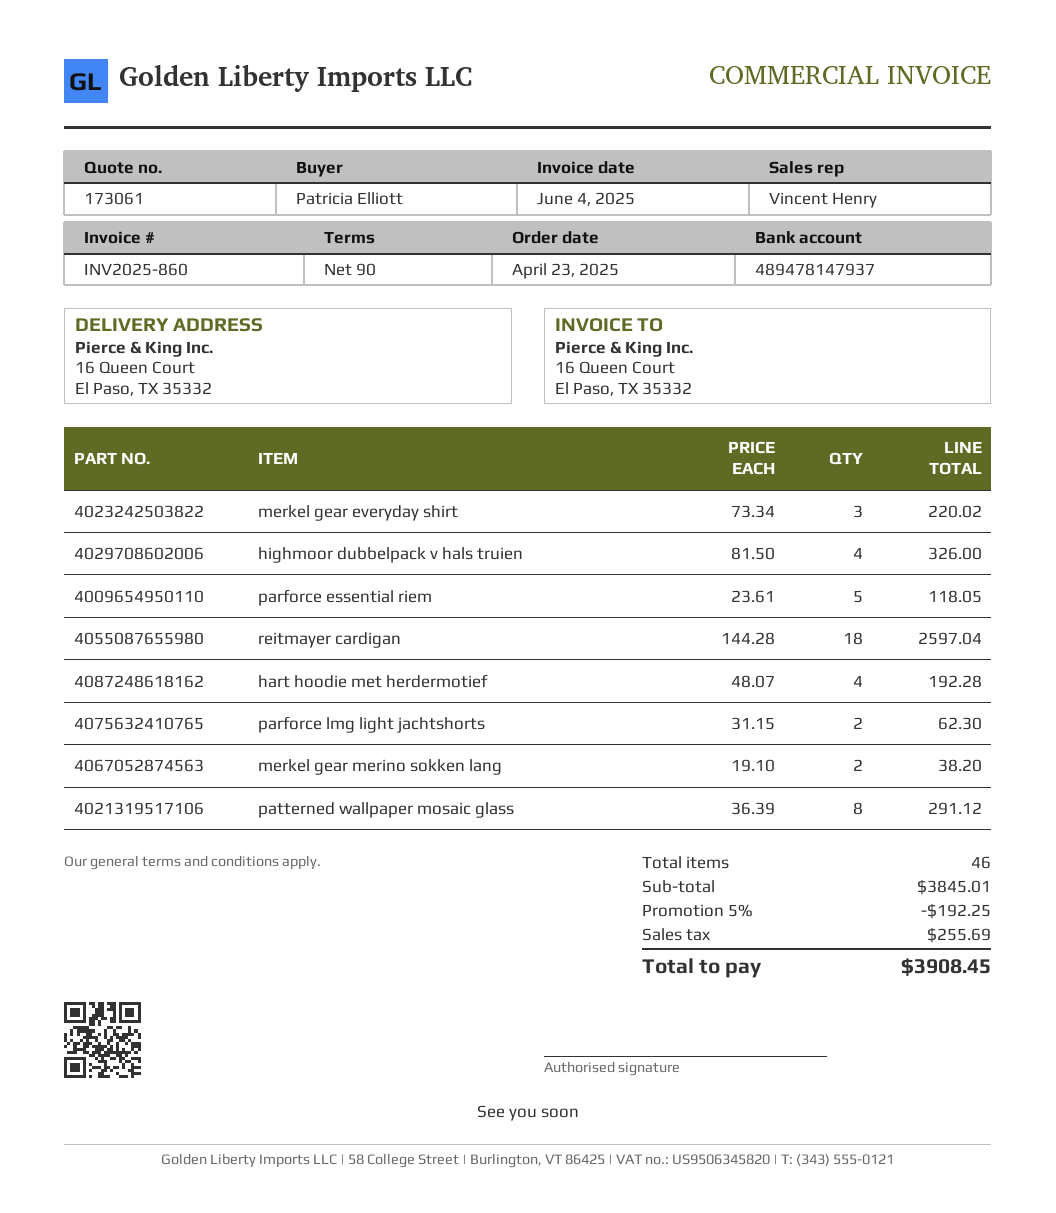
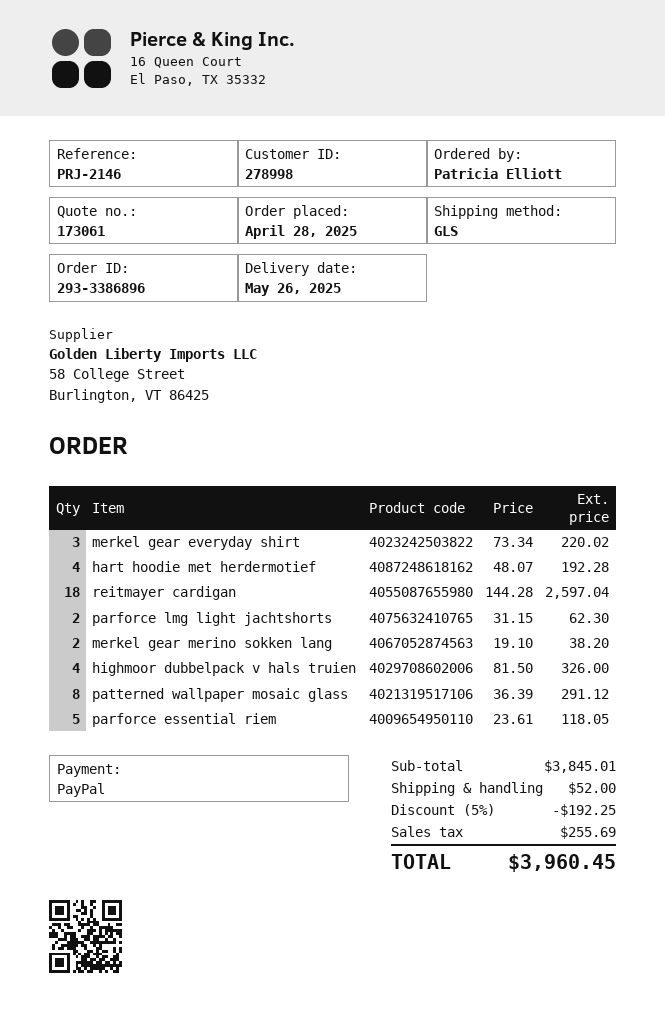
order date: 2025-04-23 -> 2025-04-28
shipping: none -> 52.00
total: 3908.45 -> 3960.45

